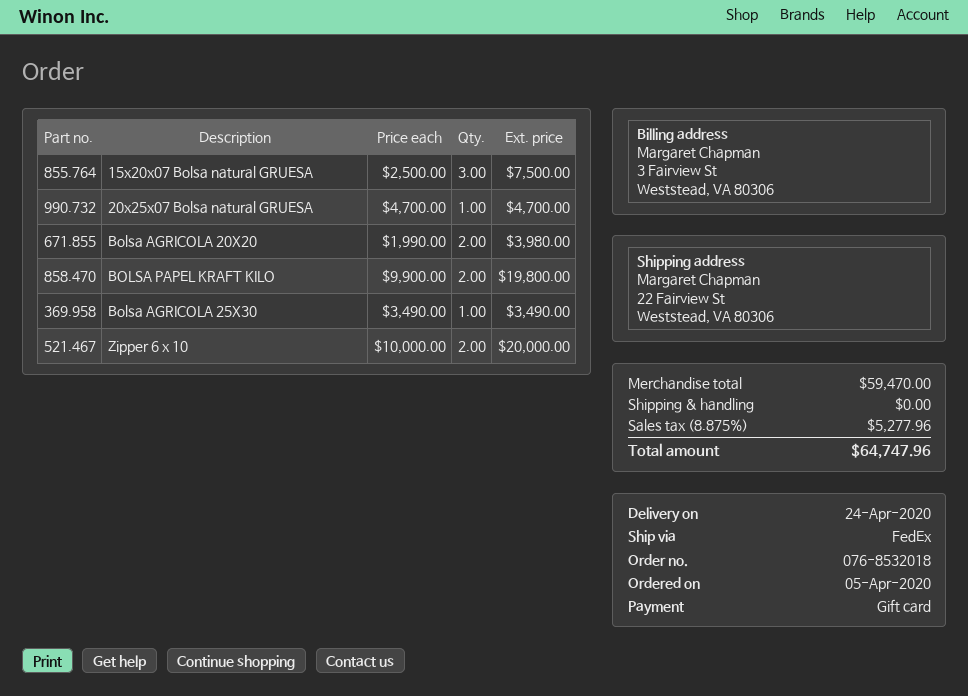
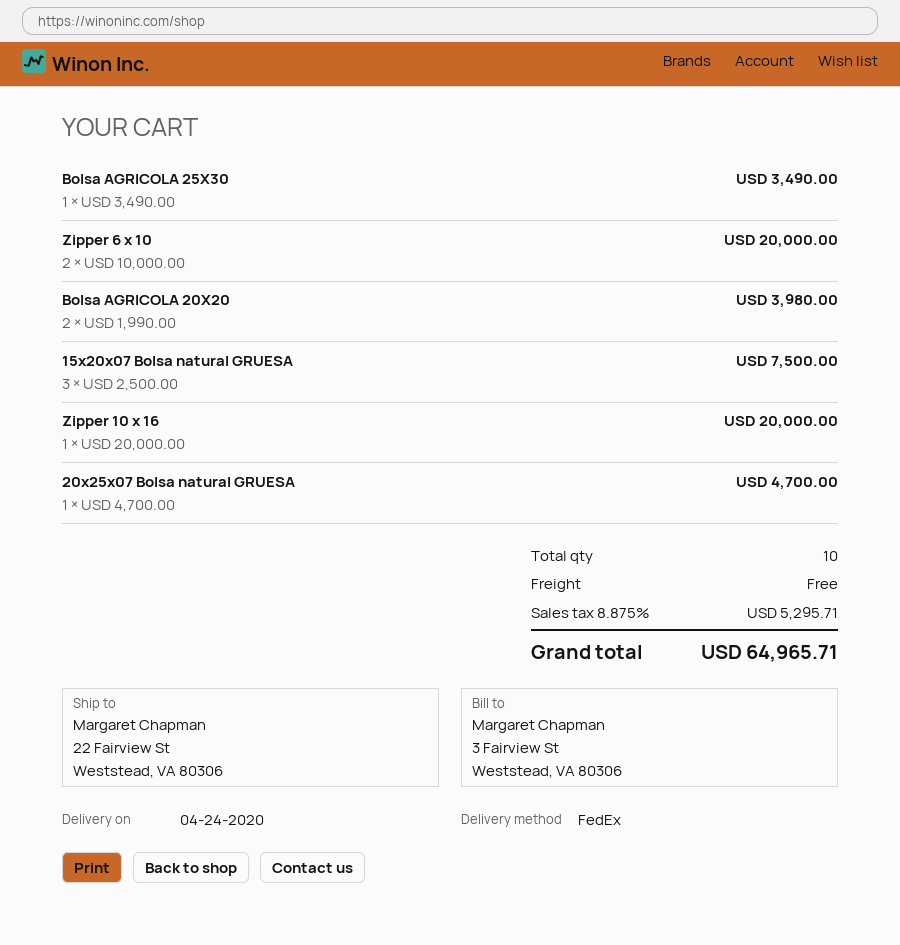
BOLSA PAPEL KRAFT KILO: 2 x 9900.00 = 19800.00 -> none
Zipper 10 x 16: none -> 1 x 20000.00 = 20000.00
tax: 8.875% = 5277.96 -> 8.875% = 5295.71
total: 64747.96 -> 64965.71

